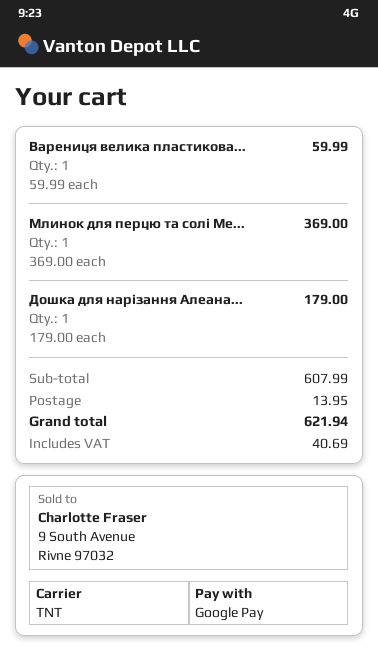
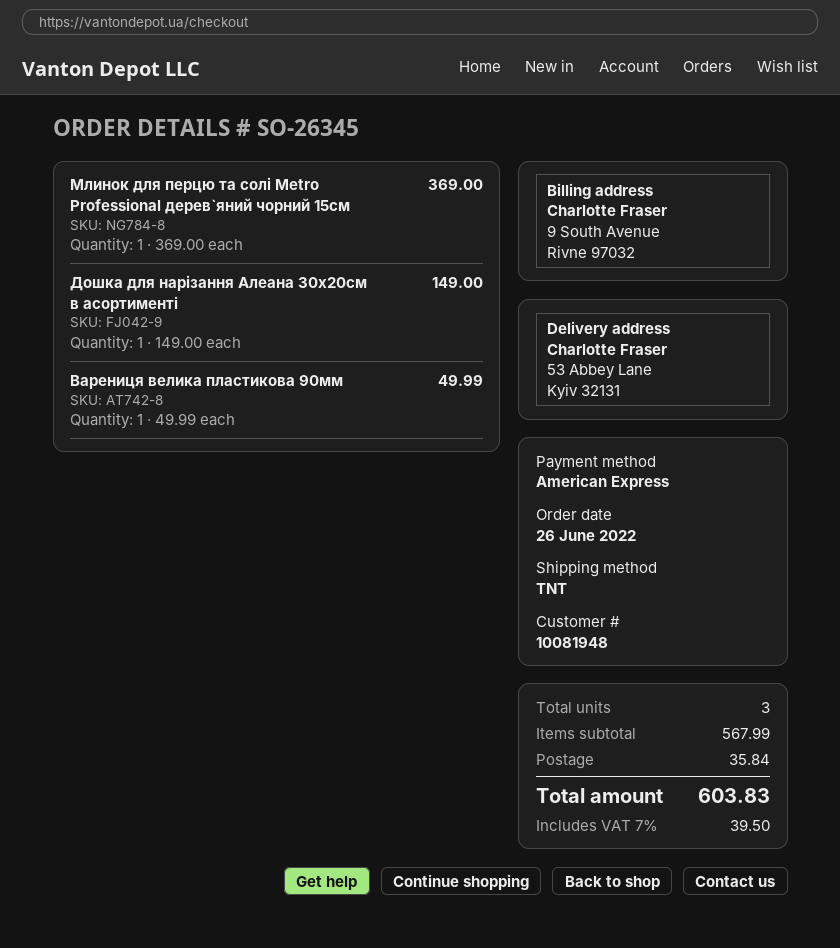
payment method: Google Pay -> American Express
Варениця велика пластикова...: 1 x 59.99 = 59.99 -> 1 x 49.99 = 49.99
Дошка для нарізання Алеана...: 1 x 179.00 = 179.00 -> 1 x 149.00 = 149.00
subtotal: 607.99 -> 567.99
shipping: 13.95 -> 35.84
tax: 40.69 -> 39.50
total: 621.94 -> 603.83

